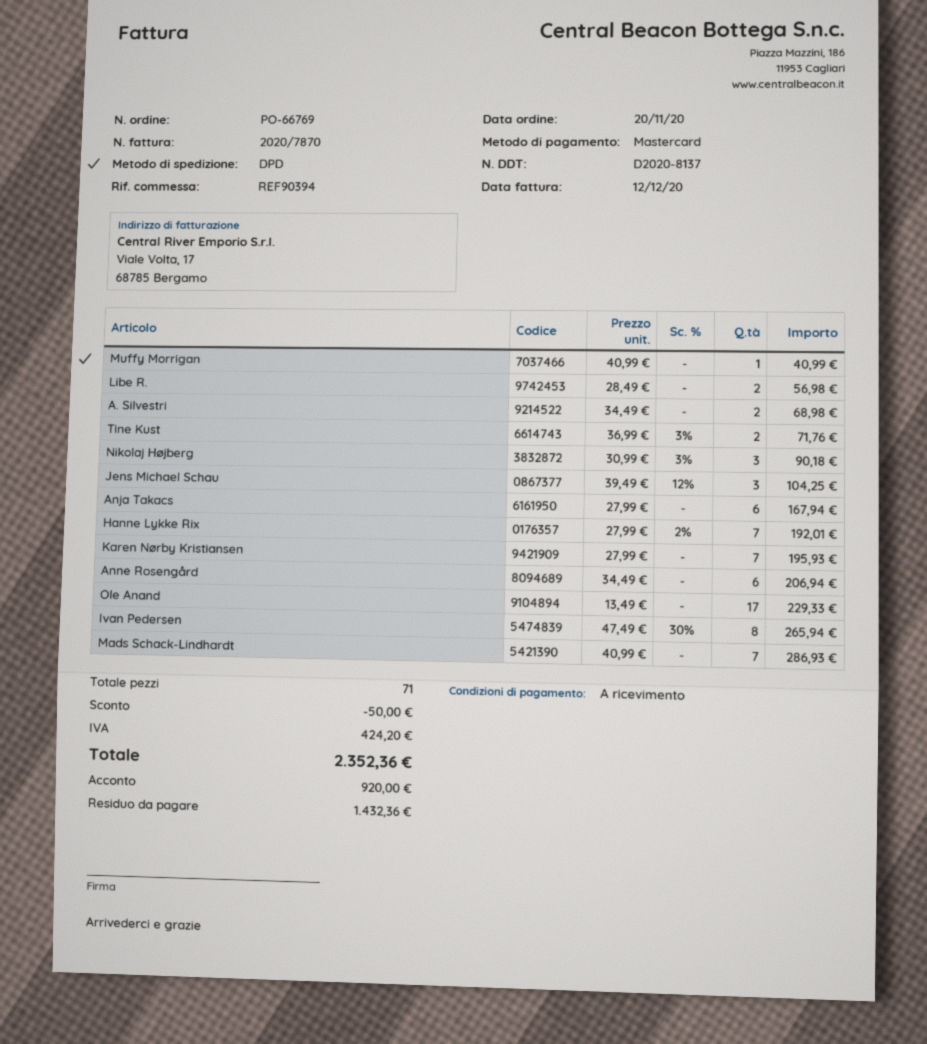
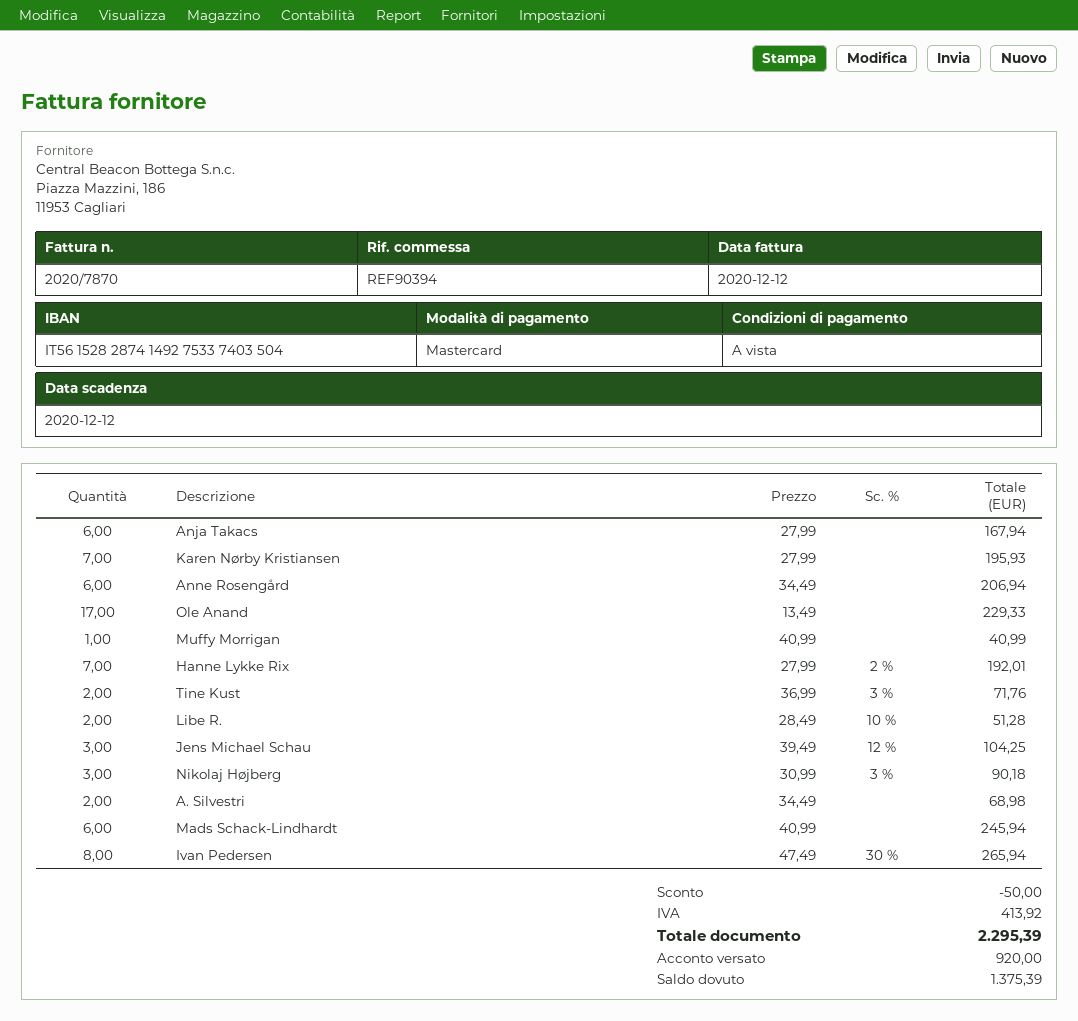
Libe R.: 2 x 28.49 = 56.98 -> 2 x 28.49 - 10% = 51.28
Mads Schack-Lindhardt: 7 x 40.99 = 286.93 -> 6 x 40.99 = 245.94
tax: 424.20 -> 413.92
total: 2352.36 -> 2295.39
balance: 1432.36 -> 1375.39

